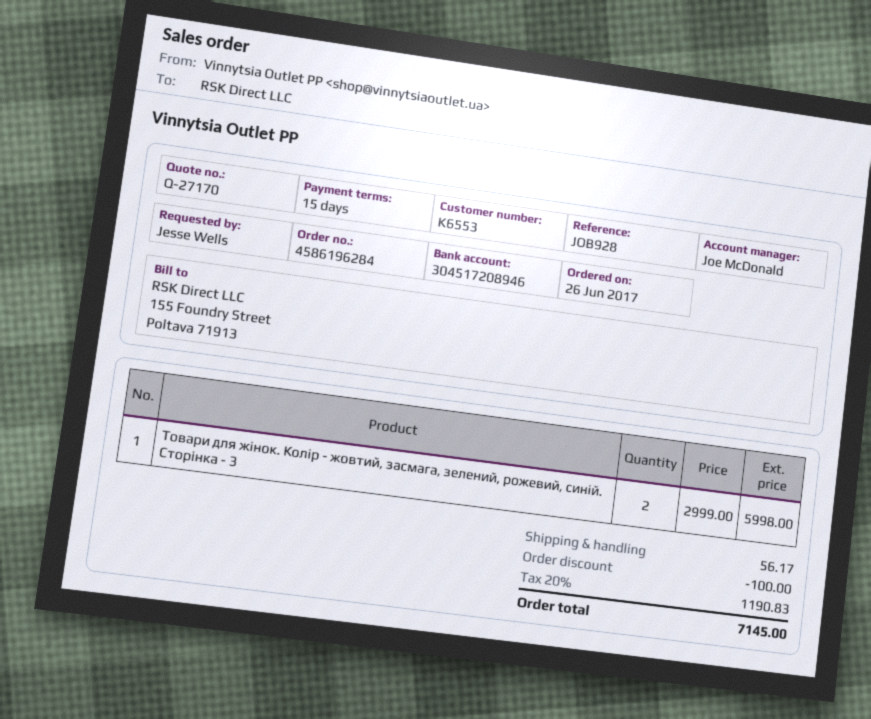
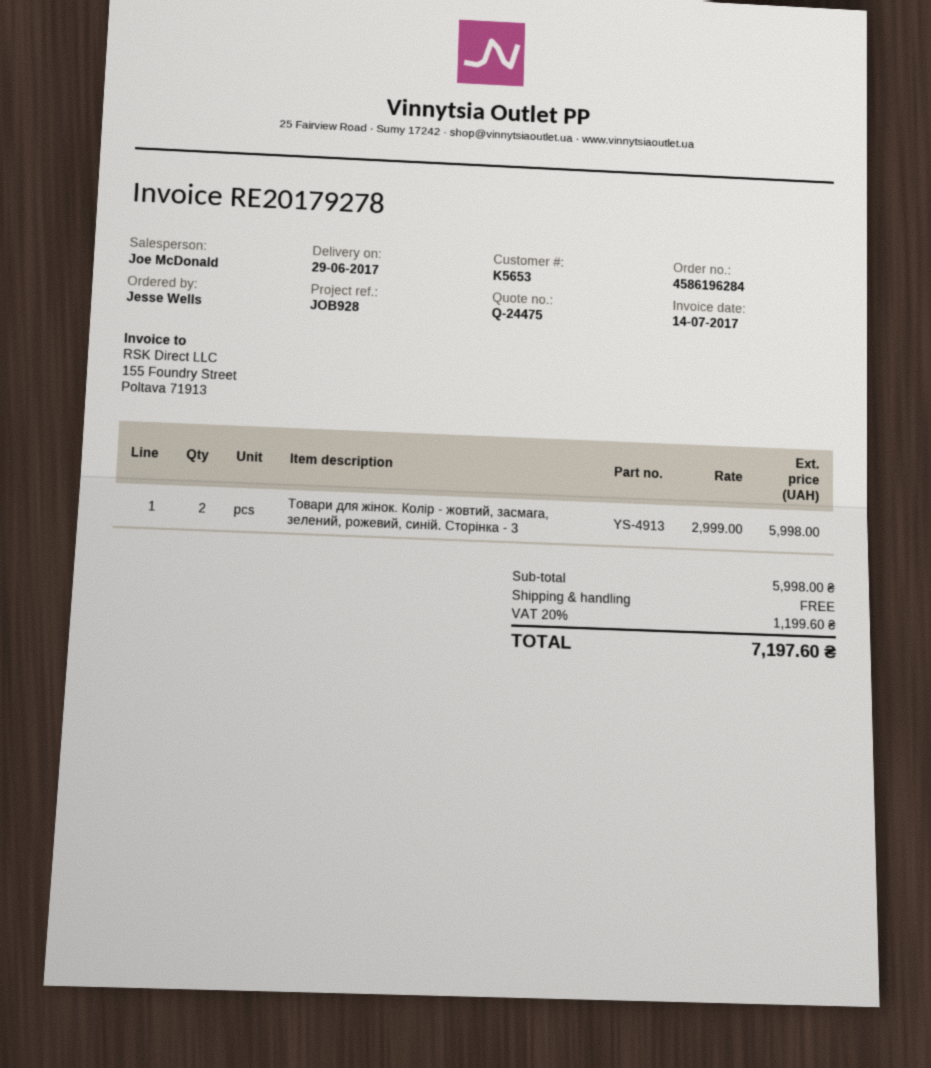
quote number: Q-27170 -> Q-24475
customer number: K6553 -> K5653
discount: 100.00 -> none
shipping: 56.17 -> 0.00
tax: 20% = 1190.83 -> 20% = 1199.60
total: 7145.00 -> 7197.60

